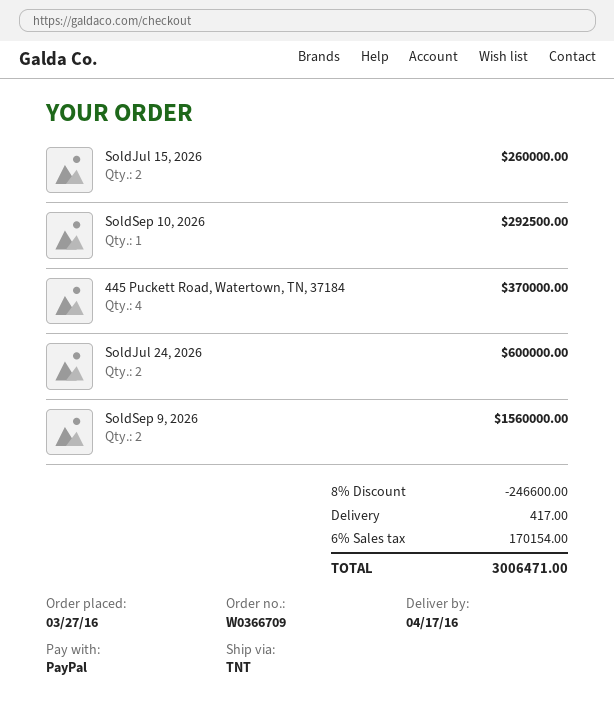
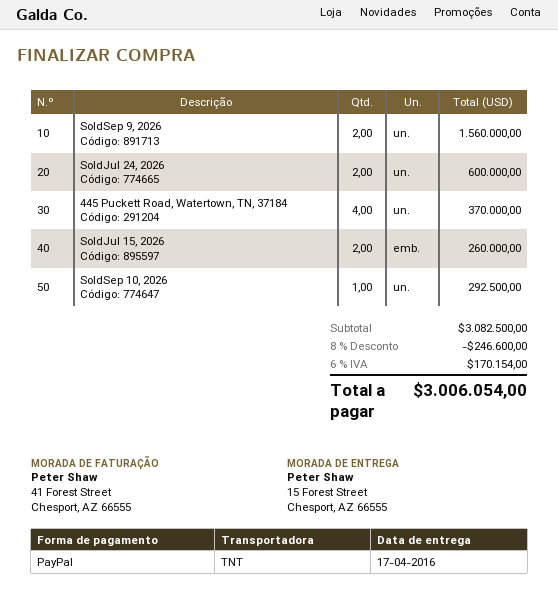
shipping: 417.00 -> none
total: 3006471.00 -> 3006054.00

